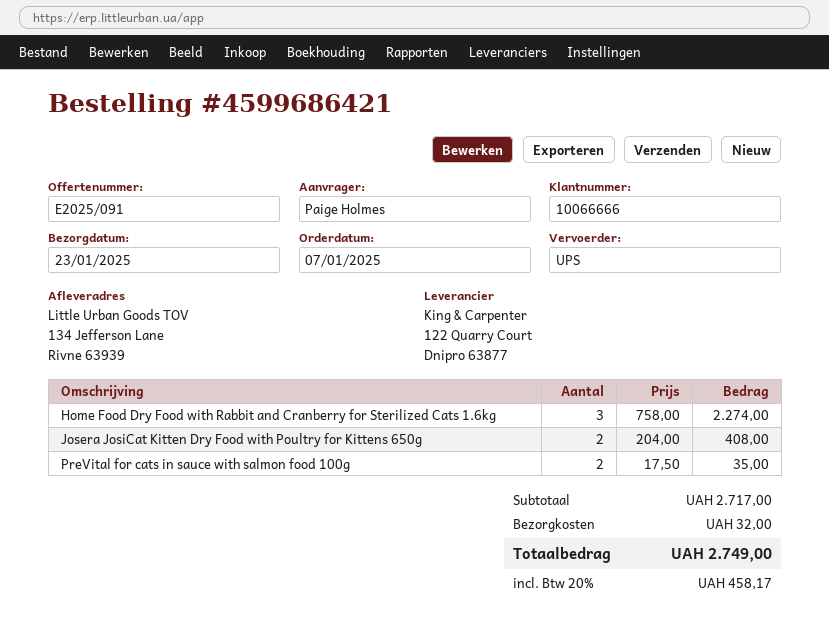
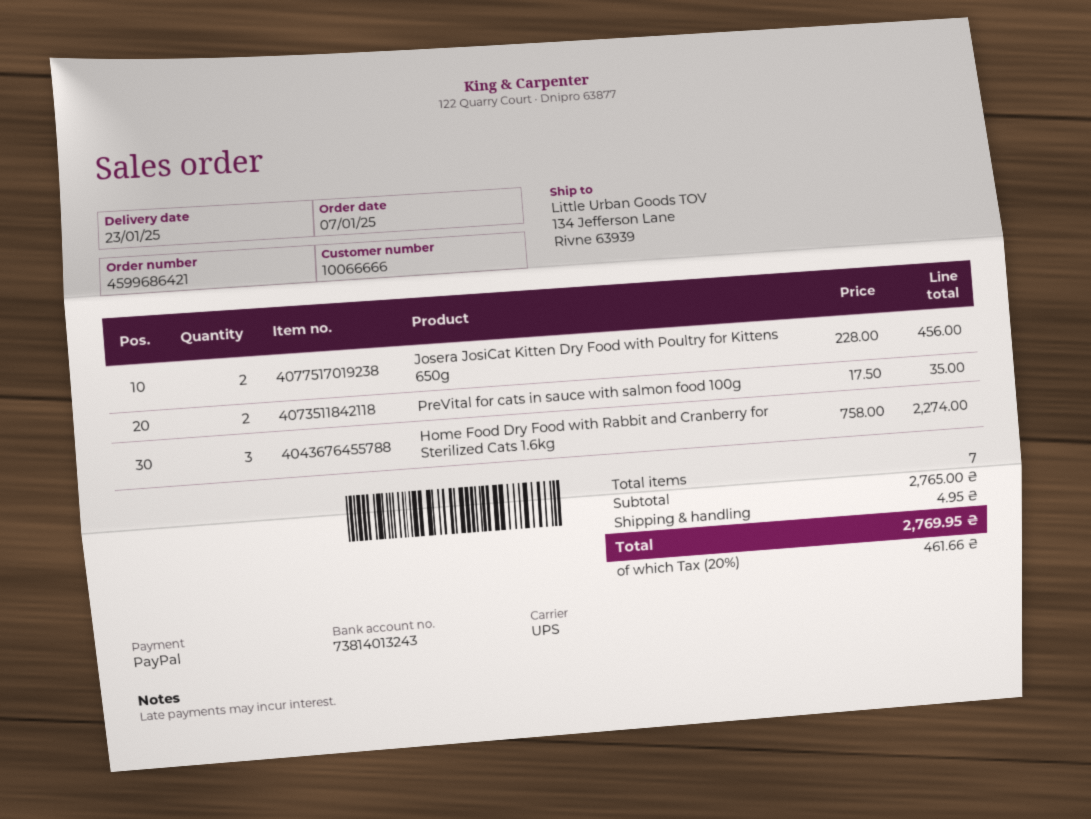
Josera JosiCat Kitten Dry Food with Poultry for Kittens 650g: 2 x 204.00 = 408.00 -> 2 x 228.00 = 456.00
subtotal: 2717.00 -> 2765.00
shipping: 32.00 -> 4.95
tax: 20% = 458.17 -> 20% = 461.66
total: 2749.00 -> 2769.95

